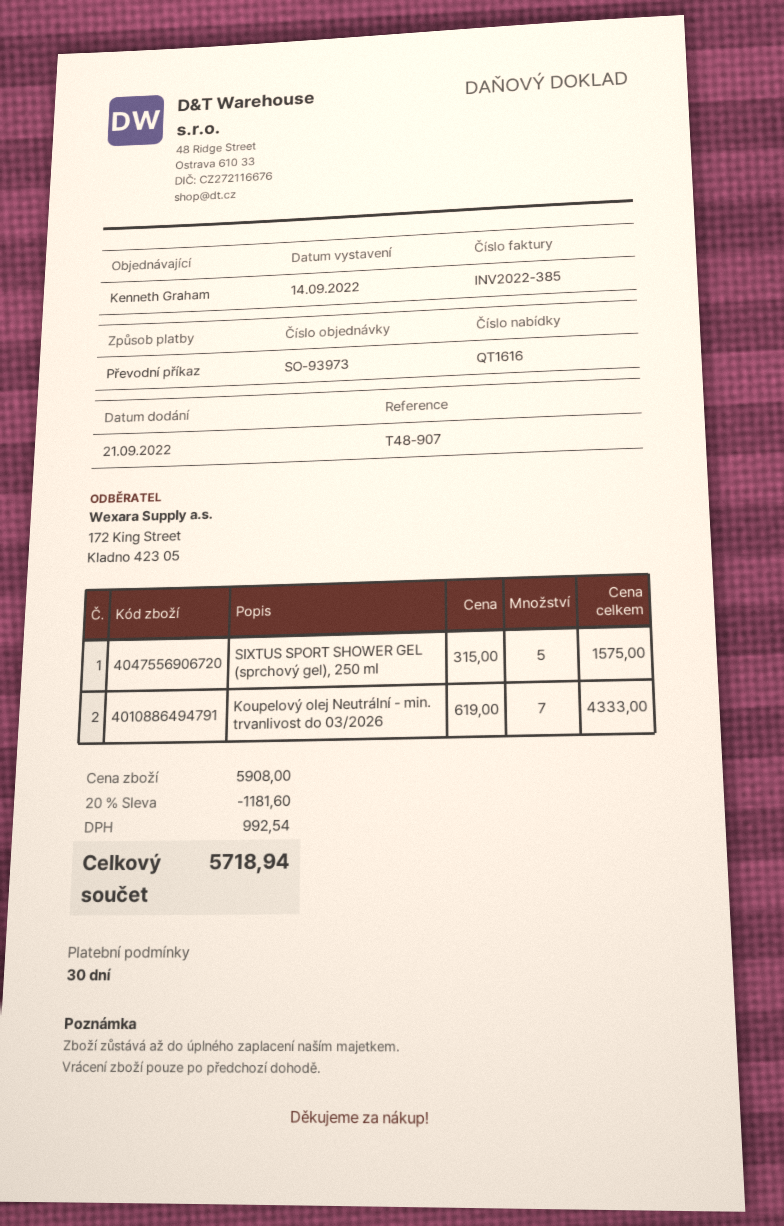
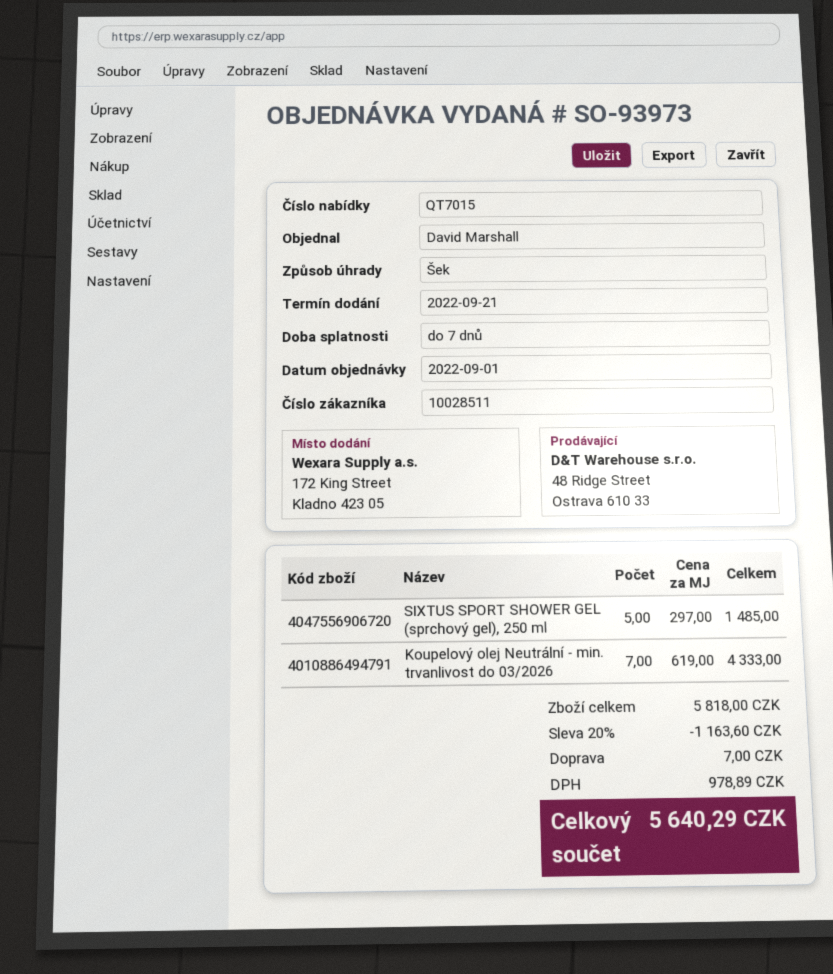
quote number: QT1616 -> QT7015
payment terms: 30 days -> 7 days
ordered by: Kenneth Graham -> David Marshall
payment method: bank transfer -> cheque
SIXTUS SPORT SHOWER GEL (sprchový gel), 250 ml: 5 x 315.00 = 1575.00 -> 5 x 297.00 = 1485.00
subtotal: 5908.00 -> 5818.00
discount: 20% = 1181.60 -> 20% = 1163.60
shipping: none -> 7.00
tax: 992.54 -> 978.89
total: 5718.94 -> 5640.29

